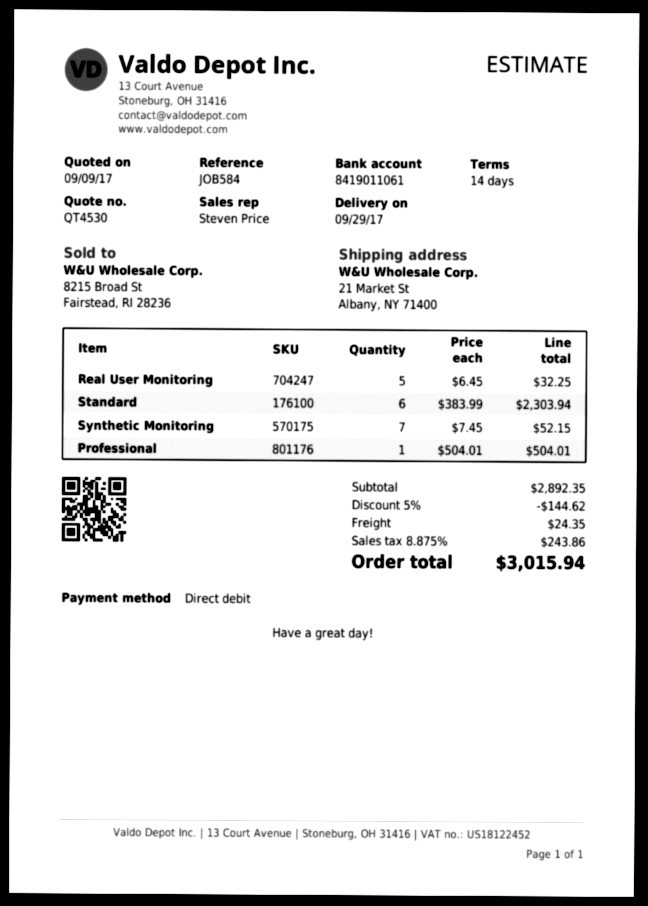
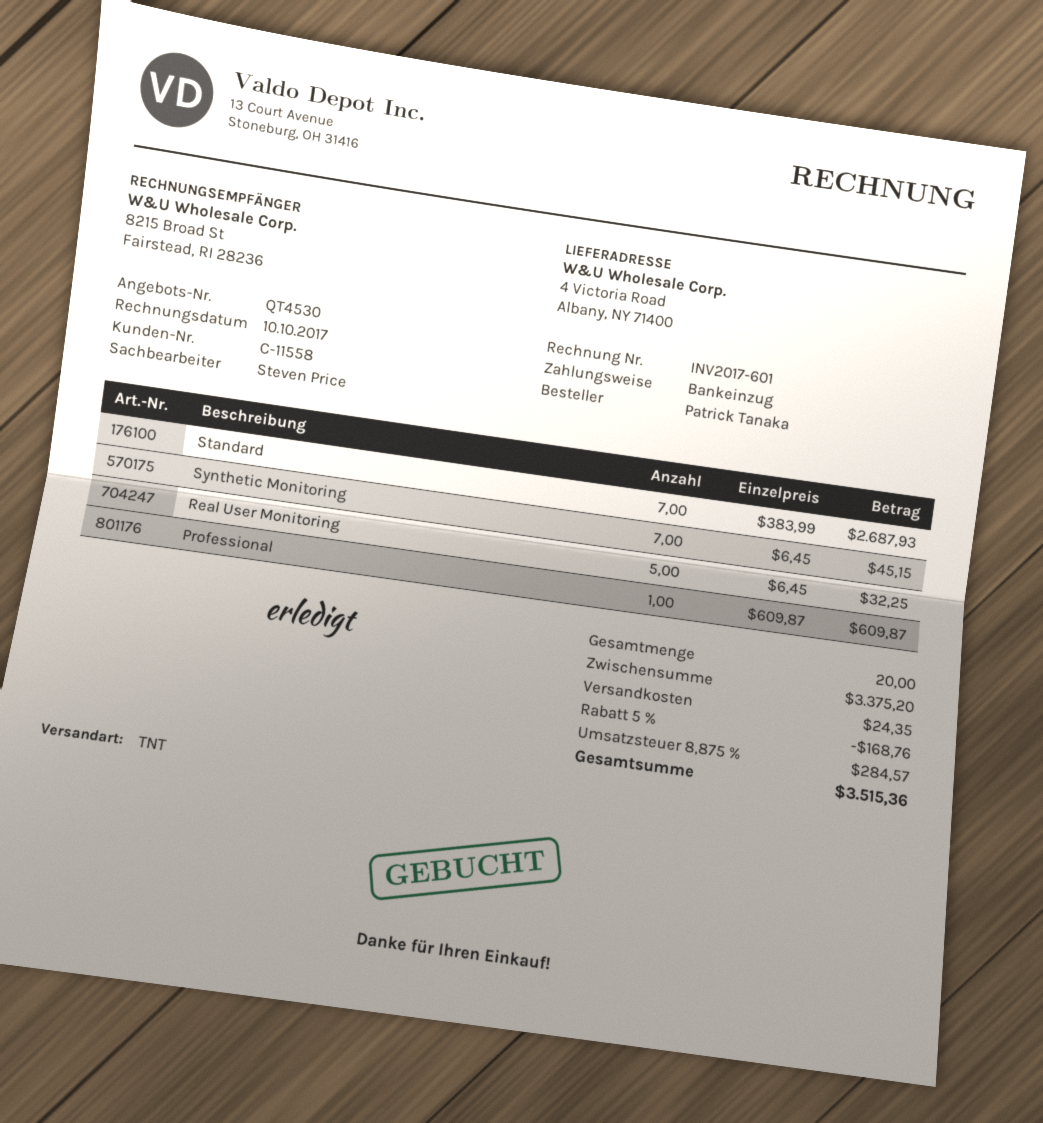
ship to: 21 Market St, Albany, NY 71400 -> 4 Victoria Road, Albany, NY 71400
Standard: 6 x 383.99 = 2303.94 -> 7 x 383.99 = 2687.93
Synthetic Monitoring: 7 x 7.45 = 52.15 -> 7 x 6.45 = 45.15
Professional: 1 x 504.01 = 504.01 -> 1 x 609.87 = 609.87
subtotal: 2892.35 -> 3375.20
discount: 5% = 144.62 -> 5% = 168.76
tax: 8.875% = 243.86 -> 8.875% = 284.57
total: 3015.94 -> 3515.36

